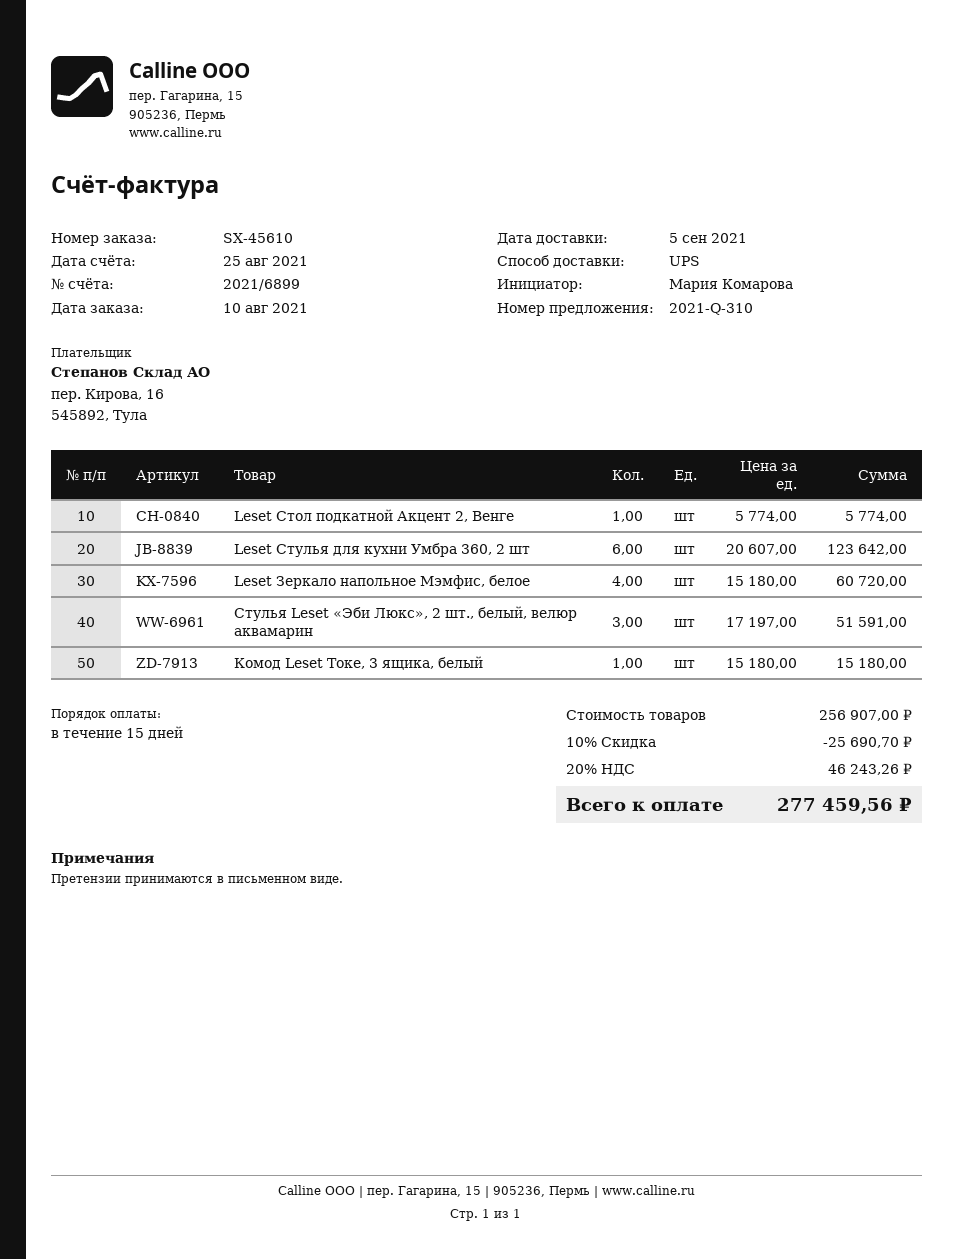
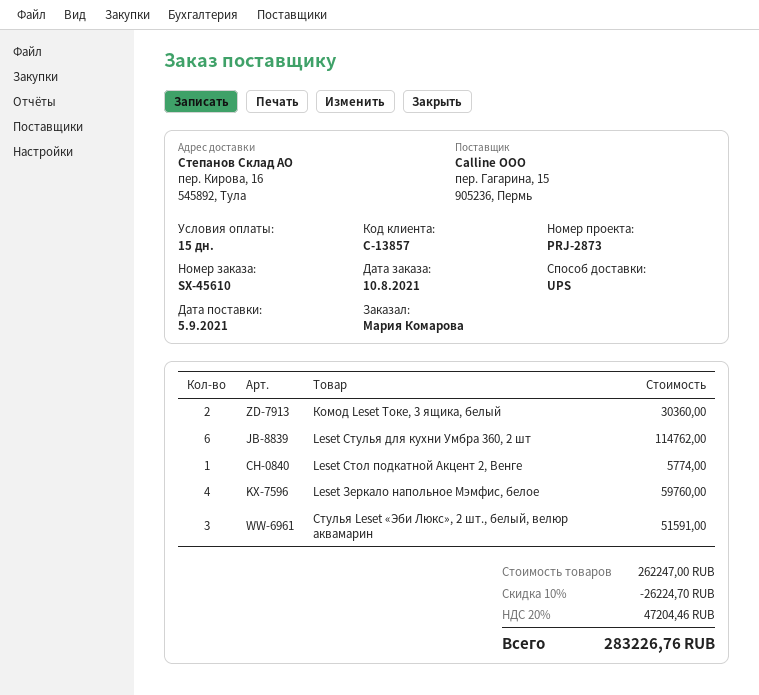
Leset Стулья для кухни Умбра 360, 2 шт: 6 for 123642.00 -> 6 for 114762.00
Leset Зеркало напольное Мэмфис, белое: 4 for 60720.00 -> 4 for 59760.00
Комод Leset Токе, 3 ящика, белый: 1 for 15180.00 -> 2 for 30360.00
subtotal: 256907.00 -> 262247.00
discount: 10% = 25690.70 -> 10% = 26224.70
tax: 20% = 46243.26 -> 20% = 47204.46
total: 277459.56 -> 283226.76

